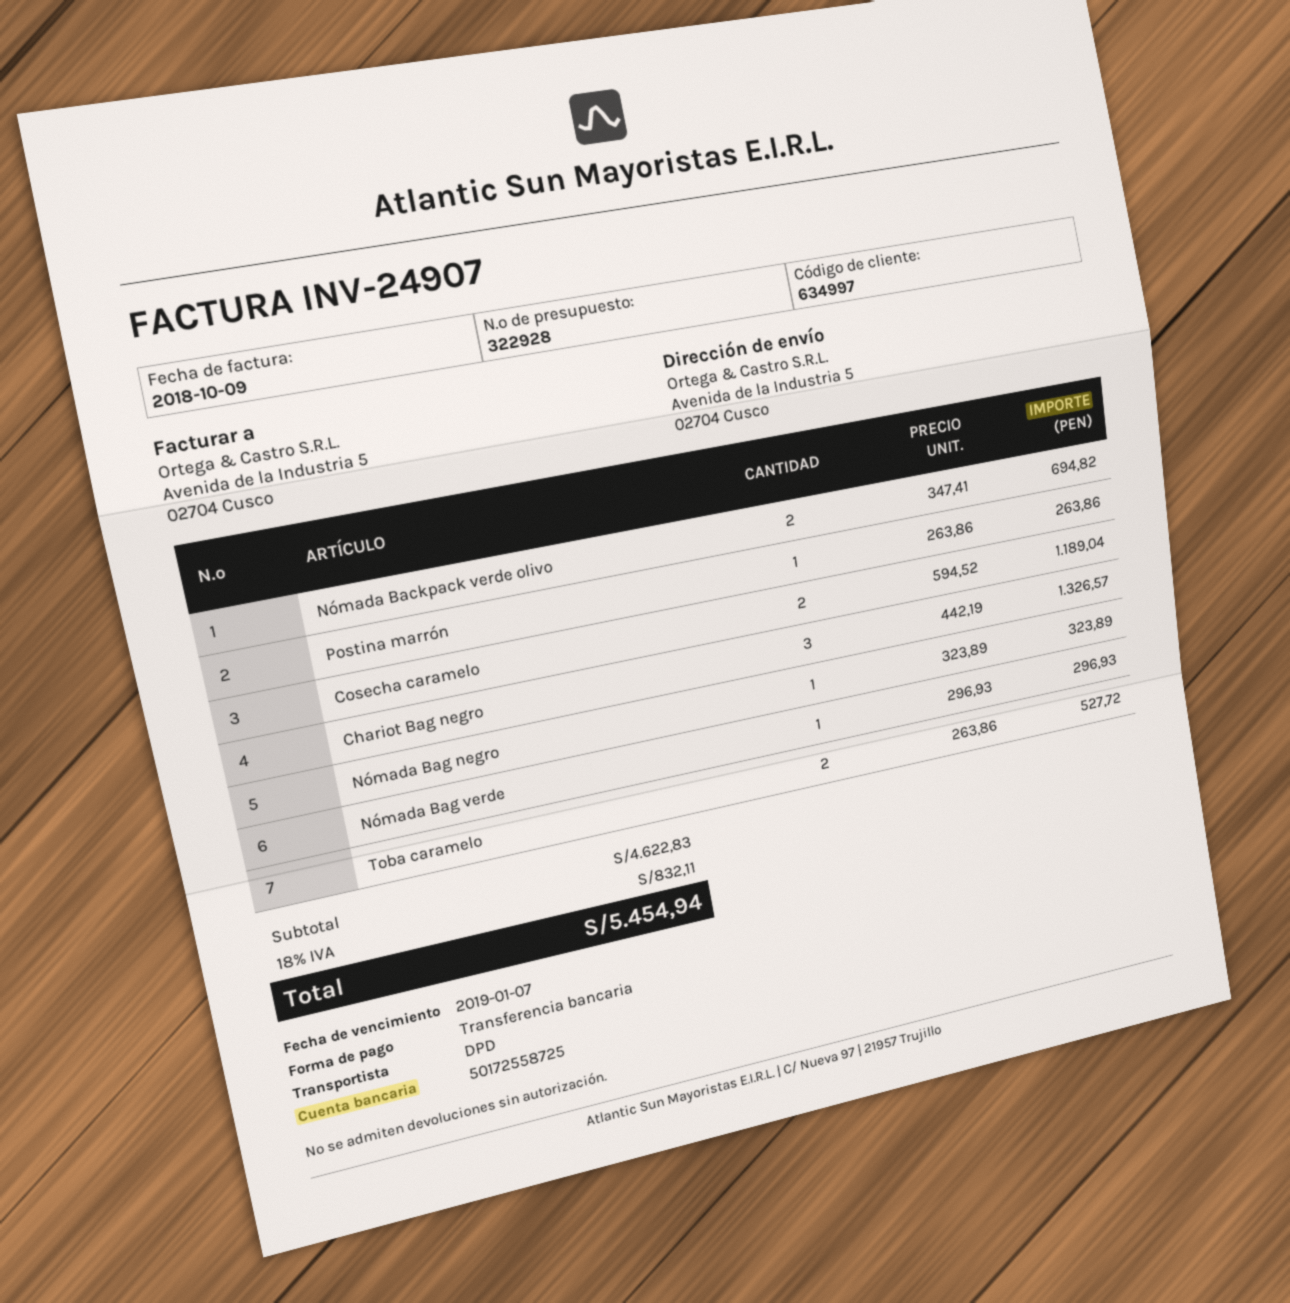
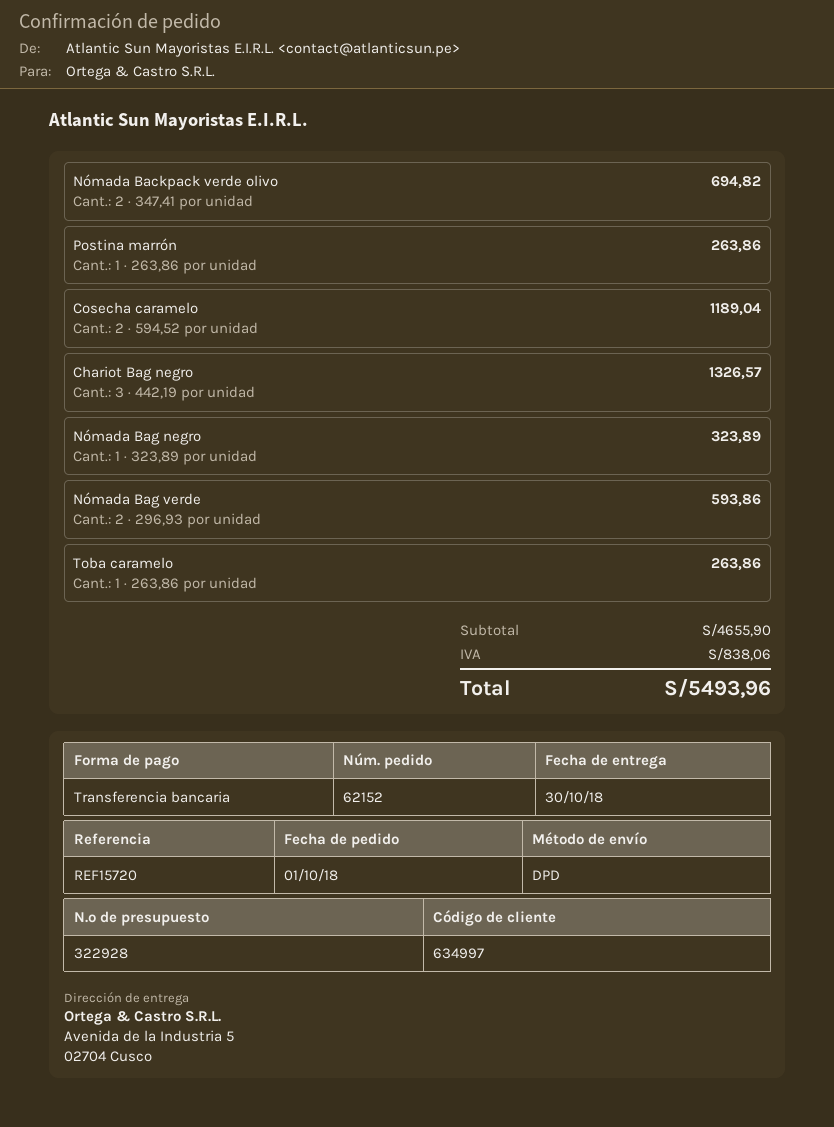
Nómada Bag verde: 1 x 296.93 = 296.93 -> 2 x 296.93 = 593.86
Toba caramelo: 2 x 263.86 = 527.72 -> 1 x 263.86 = 263.86
subtotal: 4622.83 -> 4655.90
tax: 832.11 -> 838.06
total: 5454.94 -> 5493.96

